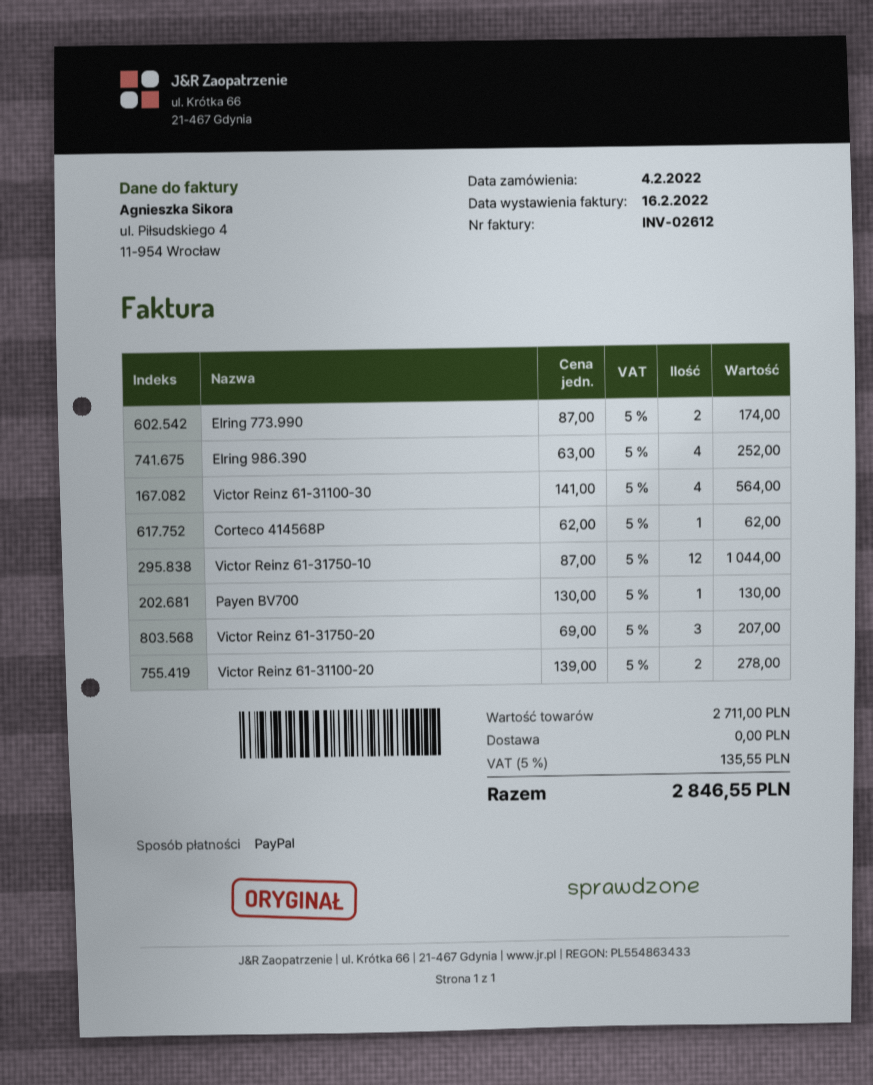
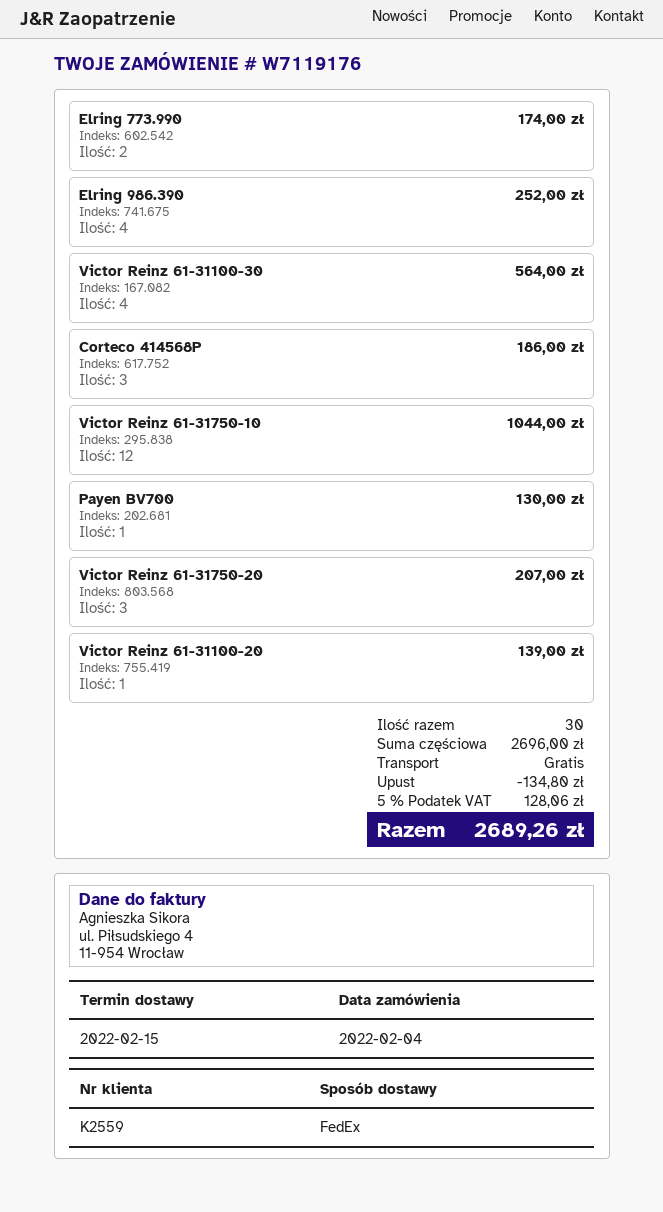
Corteco 414568P: 1 for 62.00 -> 3 for 186.00
Victor Reinz 61-31100-20: 2 for 278.00 -> 1 for 139.00
subtotal: 2711.00 -> 2696.00
discount: none -> 134.80
tax: 5% = 135.55 -> 5% = 128.06
total: 2846.55 -> 2689.26

